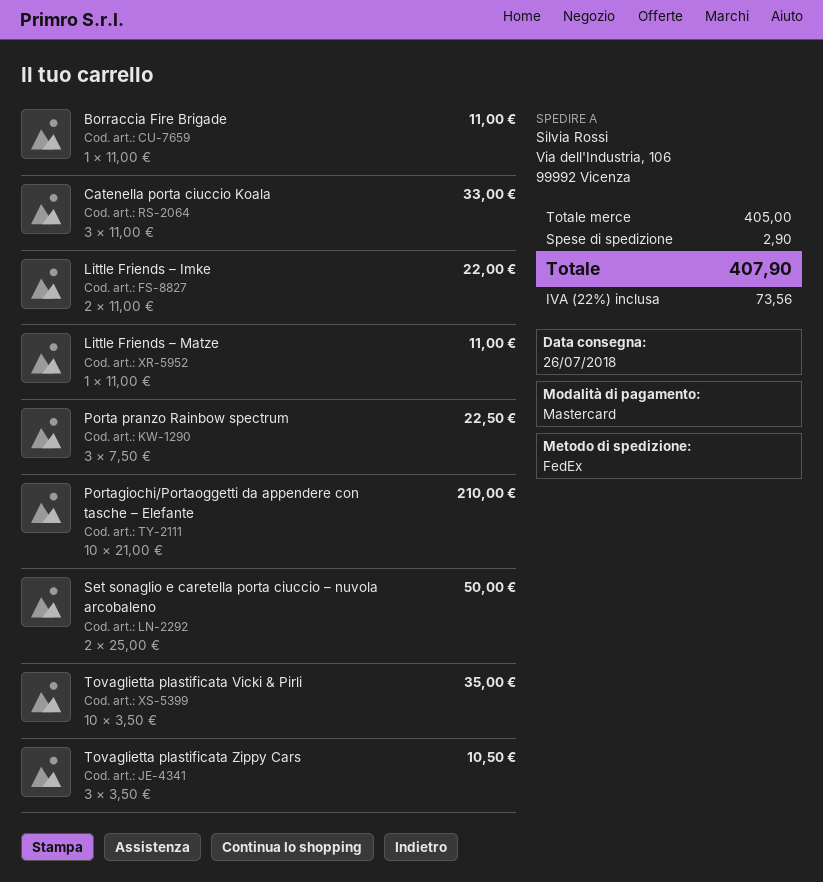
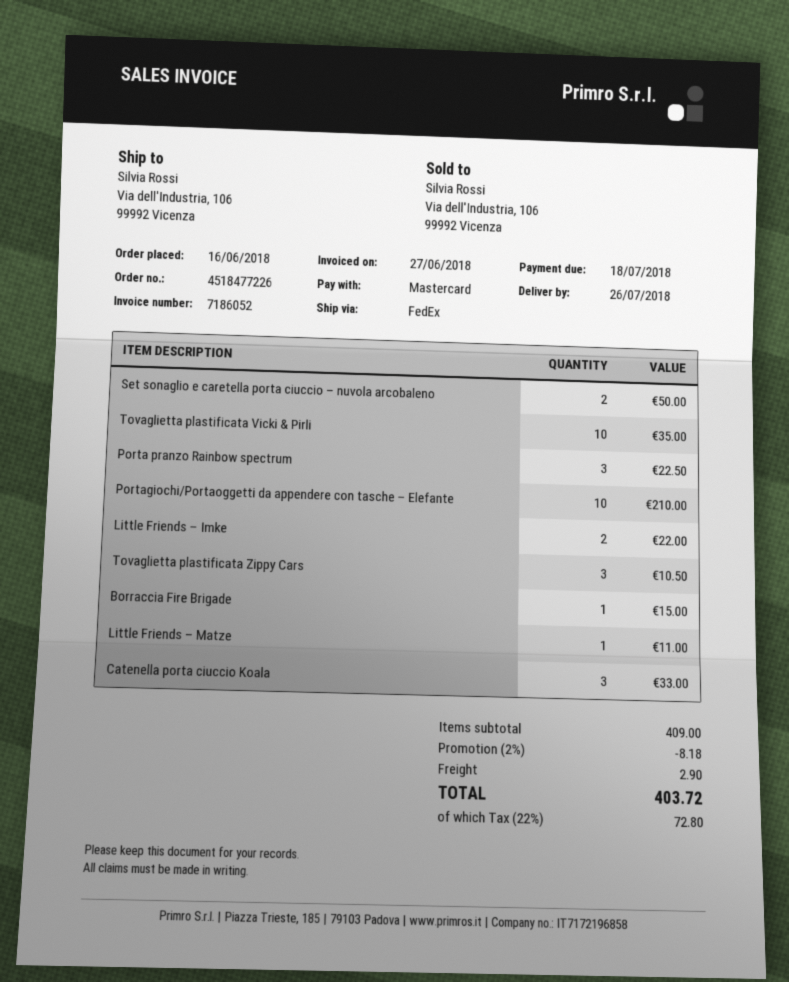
Borraccia Fire Brigade: 1 for 11.00 -> 1 for 15.00
subtotal: 405.00 -> 409.00
discount: none -> 2% = 8.18
tax: 22% = 73.56 -> 22% = 72.80
total: 407.90 -> 403.72

